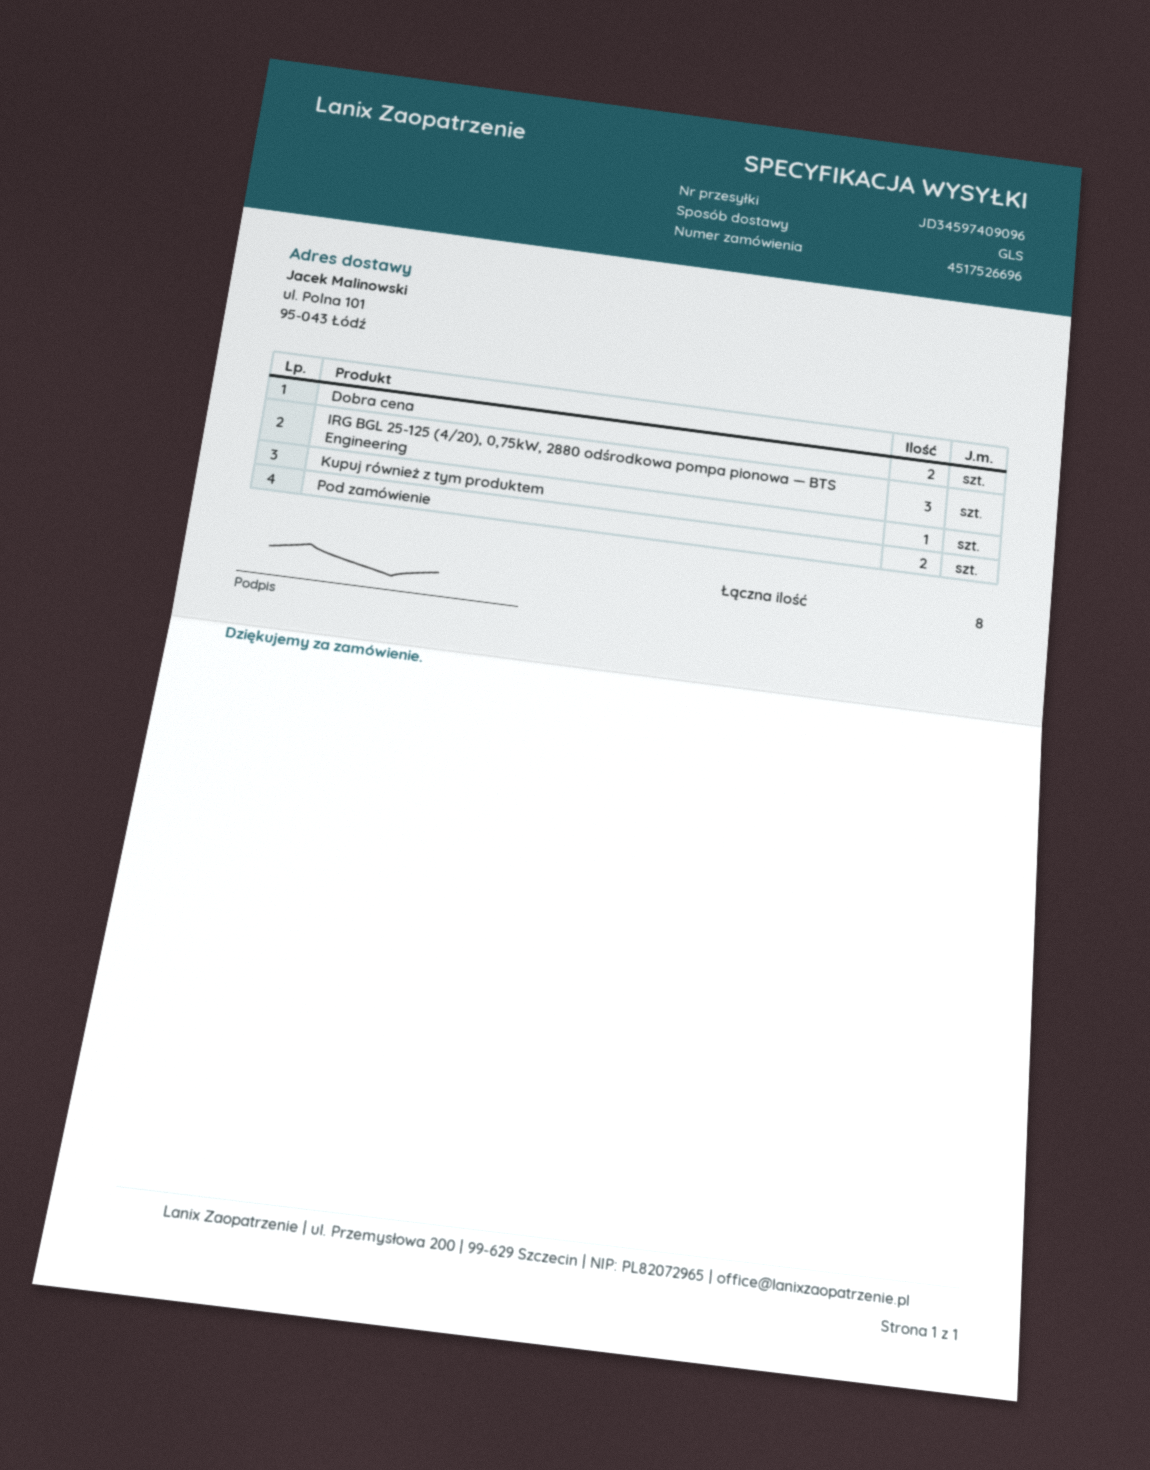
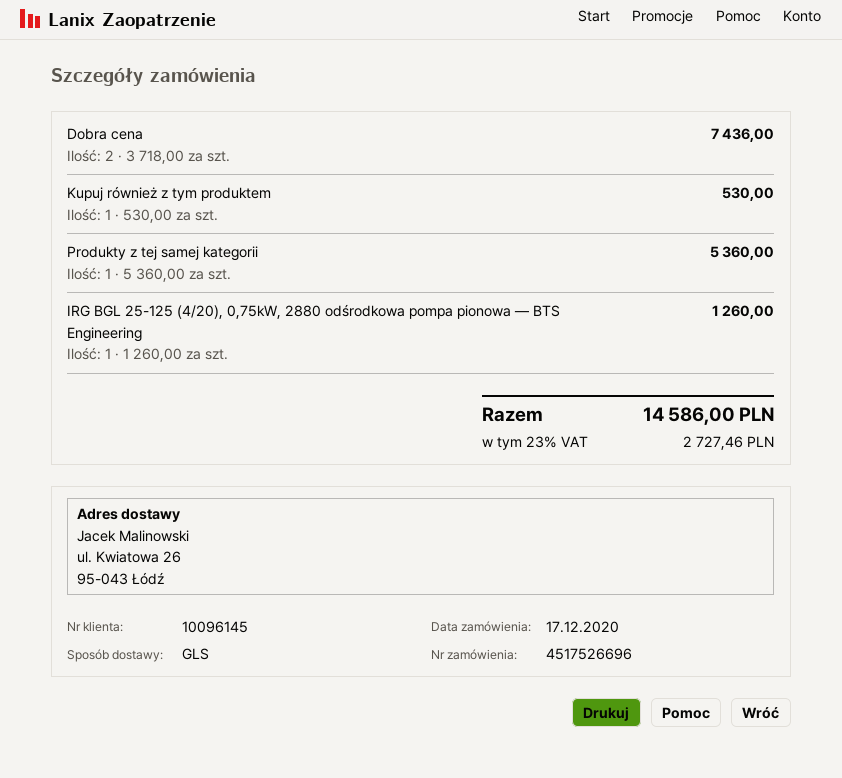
ship to: ul. Polna 101, 95-043 Łódź -> ul. Kwiatowa 26, 95-043 Łódź
IRG BGL 25-125 (4/20), 0,75kW, 2880 odśrodkowa pompa pionowa — BTS Engineering: 3 -> 1
Pod zamówienie: 2 -> none
Produkty z tej samej kategorii: none -> 1

